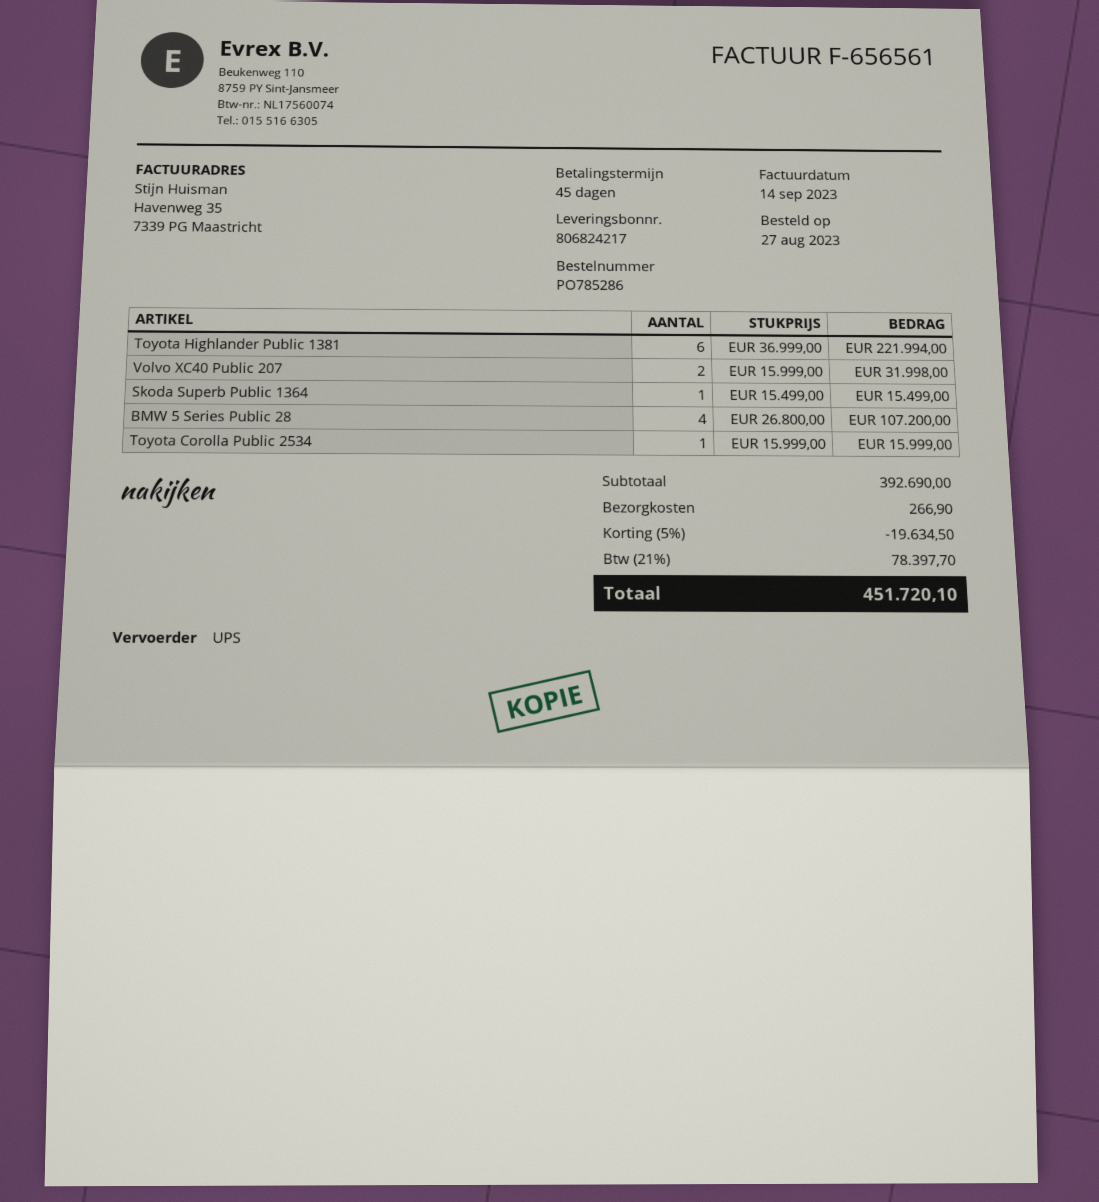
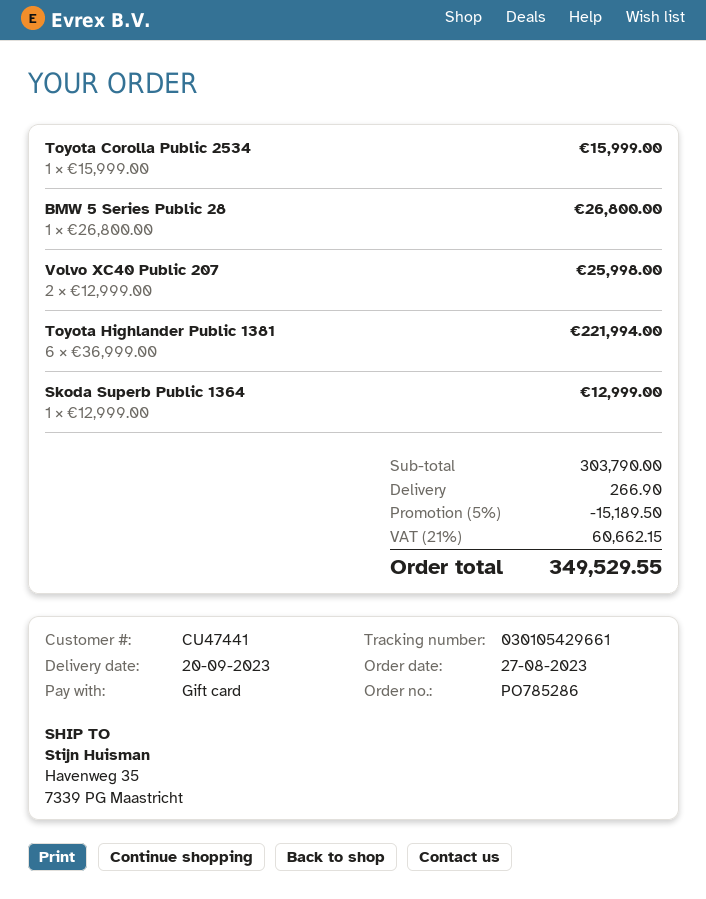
Volvo XC40 Public 207: 2 x 15999.00 = 31998.00 -> 2 x 12999.00 = 25998.00
Skoda Superb Public 1364: 1 x 15499.00 = 15499.00 -> 1 x 12999.00 = 12999.00
BMW 5 Series Public 28: 4 x 26800.00 = 107200.00 -> 1 x 26800.00 = 26800.00
subtotal: 392690.00 -> 303790.00
discount: 5% = 19634.50 -> 5% = 15189.50
tax: 21% = 78397.70 -> 21% = 60662.15
total: 451720.10 -> 349529.55

